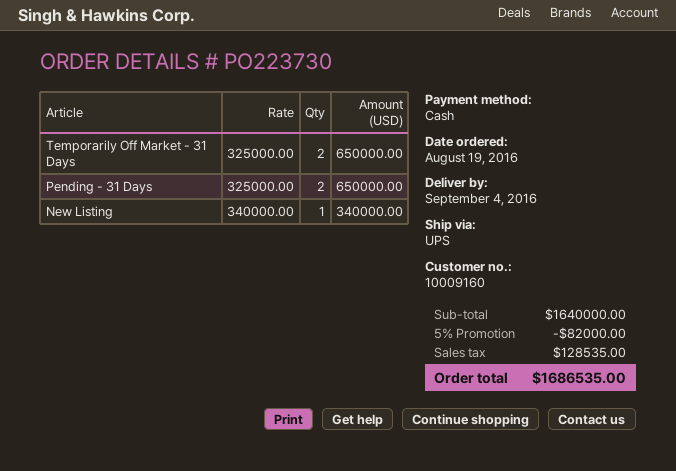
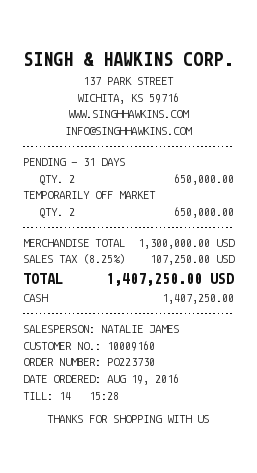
New Listing: 1 for 340000.00 -> none
subtotal: 1640000.00 -> 1300000.00
discount: 5% = 82000.00 -> none
tax: 128535.00 -> 107250.00
total: 1686535.00 -> 1407250.00

